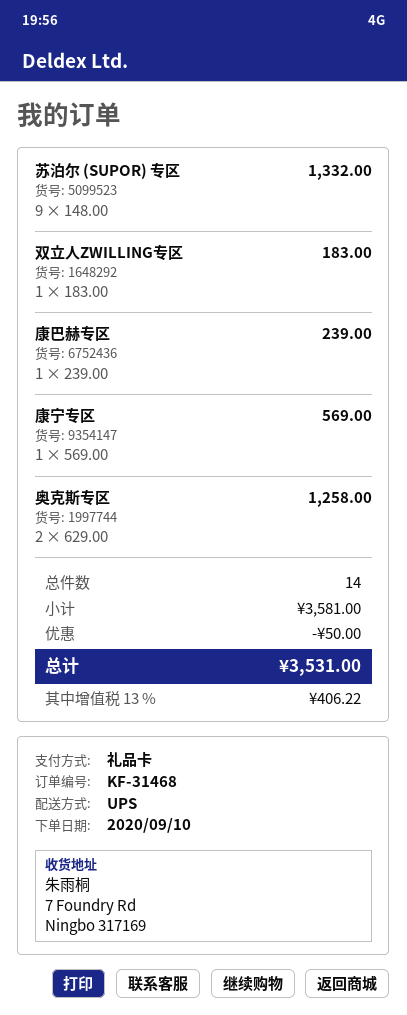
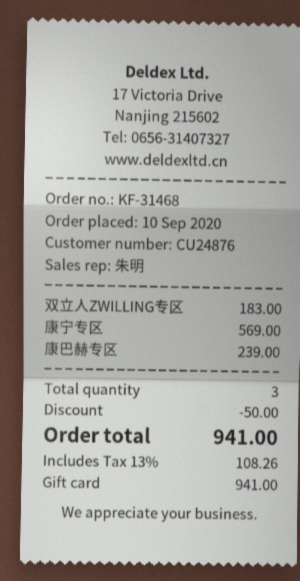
苏泊尔 (SUPOR) 专区: 9 x 148.00 = 1332.00 -> none
奥克斯专区: 2 x 629.00 = 1258.00 -> none
total quantity: 14 -> 3
tax: 13% = 406.22 -> 13% = 108.26
total: 3531.00 -> 941.00

